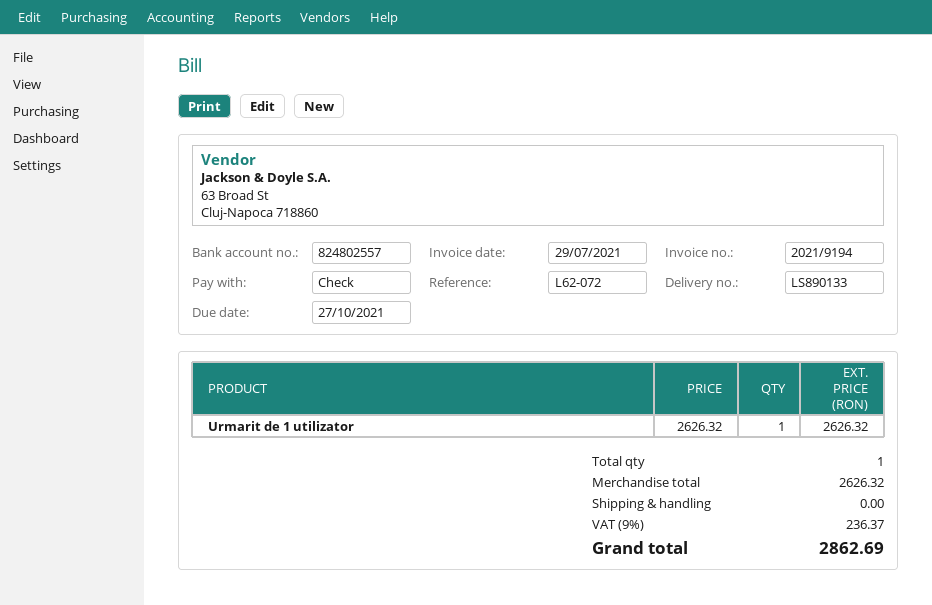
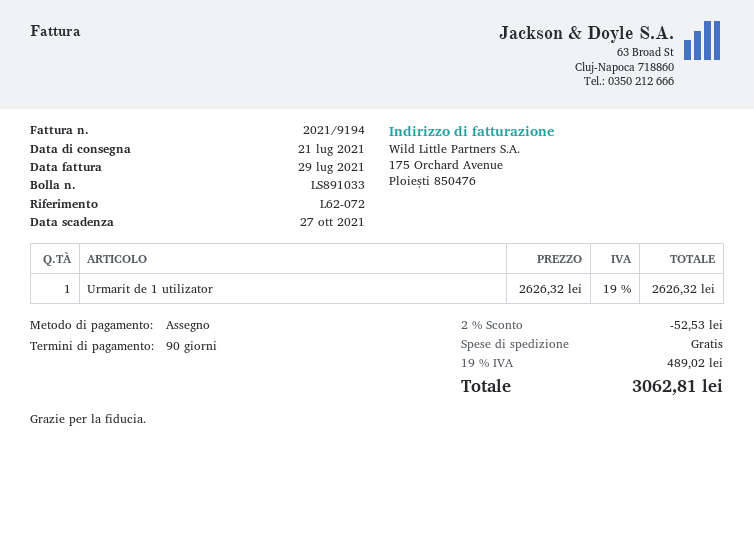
delivery note number: LS890133 -> LS891033
discount: none -> 2% = 52.53
tax: 9% = 236.37 -> 19% = 489.02
total: 2862.69 -> 3062.81

